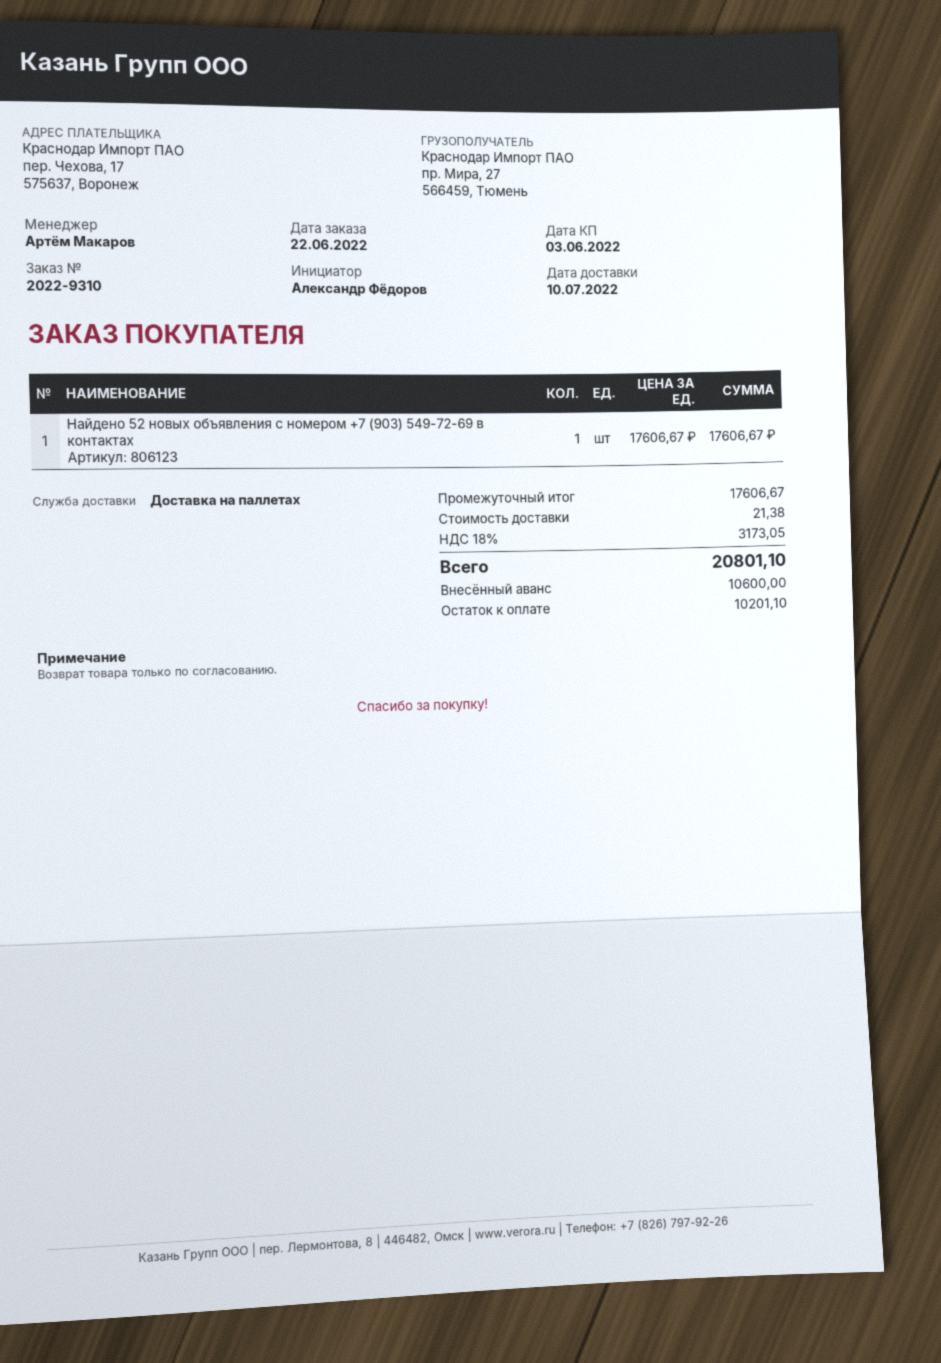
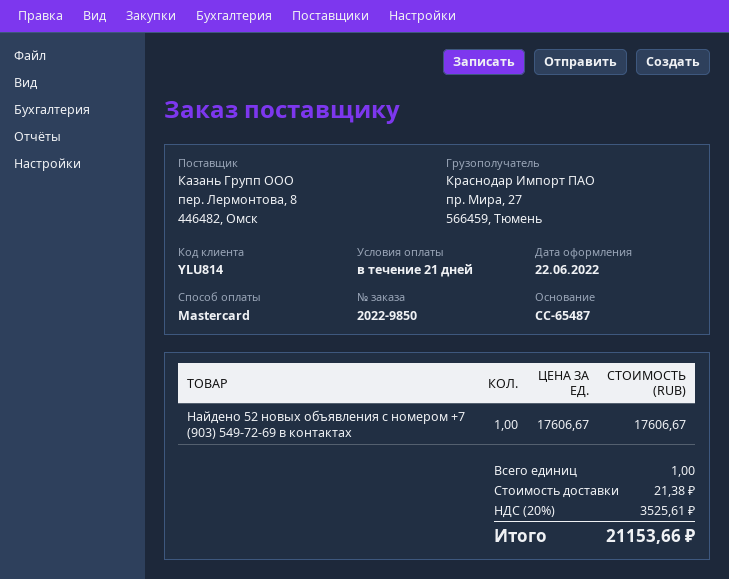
order number: 2022-9310 -> 2022-9850
tax: 18% = 3173.05 -> 20% = 3525.61
total: 20801.10 -> 21153.66

